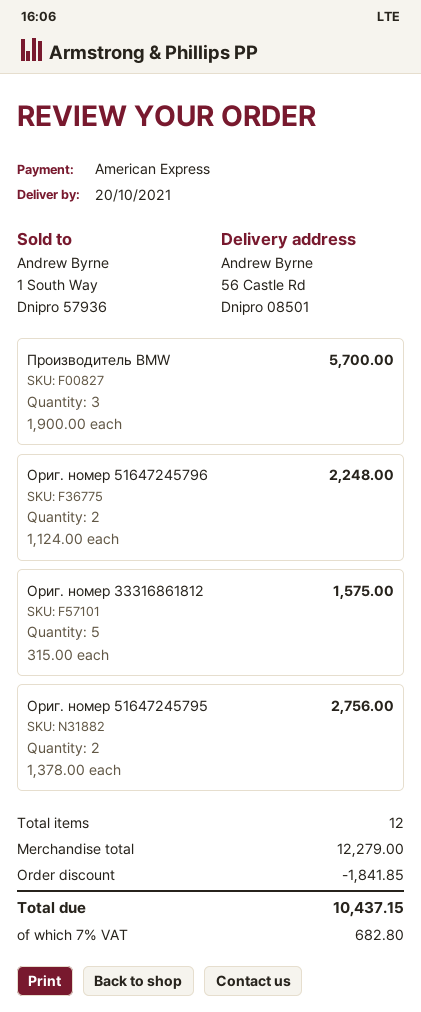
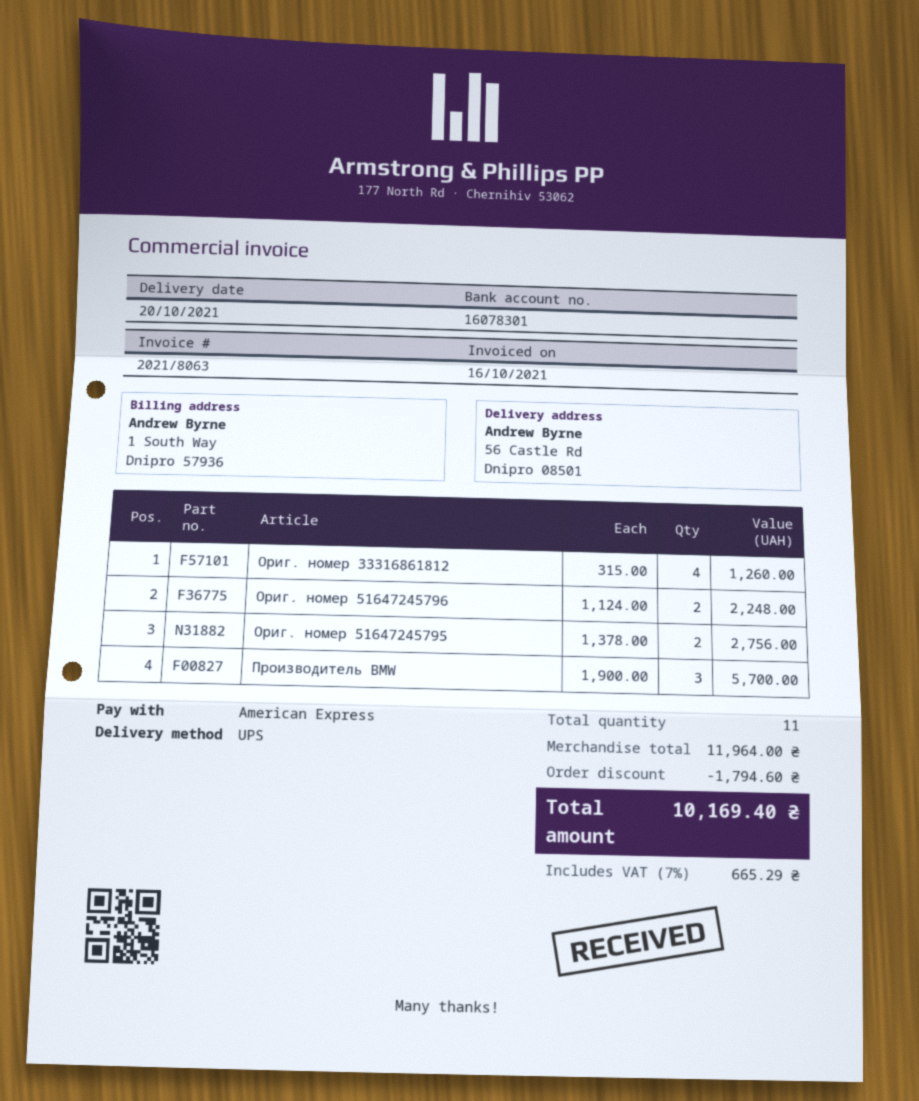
Ориг. номер 33316861812: 5 x 315.00 = 1575.00 -> 4 x 315.00 = 1260.00
total quantity: 12 -> 11
subtotal: 12279.00 -> 11964.00
discount: 1841.85 -> 1794.60
tax: 7% = 682.80 -> 7% = 665.29
total: 10437.15 -> 10169.40

